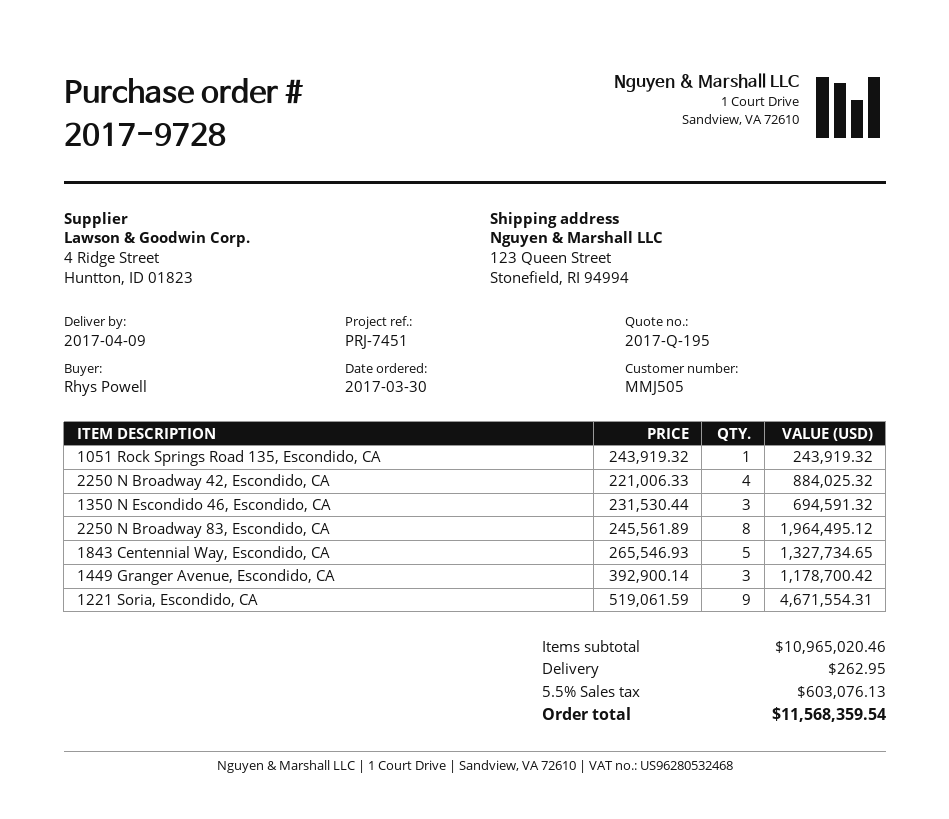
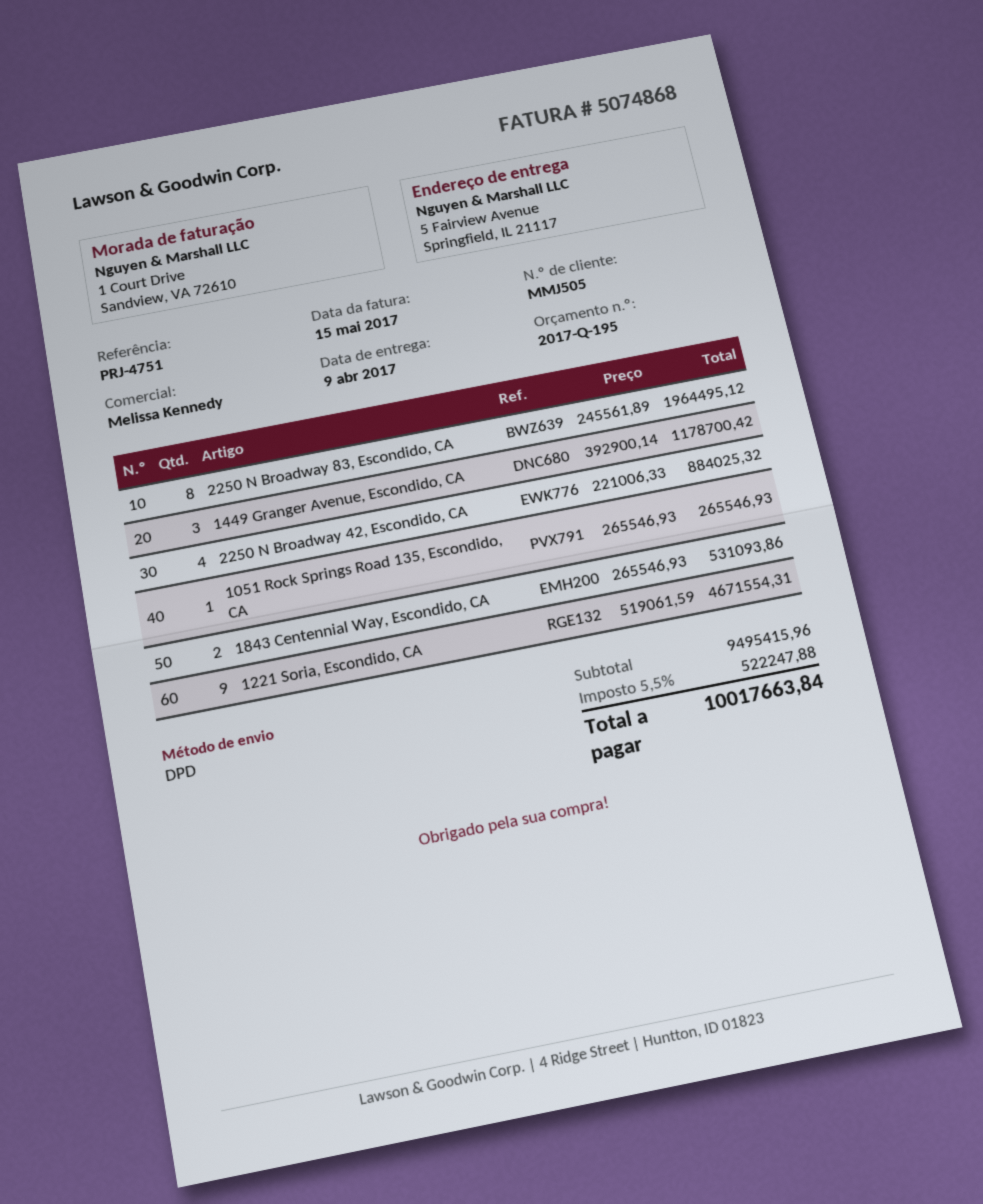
reference: PRJ-7451 -> PRJ-4751
ship to: 123 Queen Street, Stonefield, RI 94994 -> 5 Fairview Avenue, Springfield, IL 21117
1051 Rock Springs Road 135, Escondido, CA: 1 x 243919.32 = 243919.32 -> 1 x 265546.93 = 265546.93
1350 N Escondido 46, Escondido, CA: 3 x 231530.44 = 694591.32 -> none
1843 Centennial Way, Escondido, CA: 5 x 265546.93 = 1327734.65 -> 2 x 265546.93 = 531093.86
subtotal: 10965020.46 -> 9495415.96
shipping: 262.95 -> none
tax: 5.5% = 603076.13 -> 5.5% = 522247.88
total: 11568359.54 -> 10017663.84

